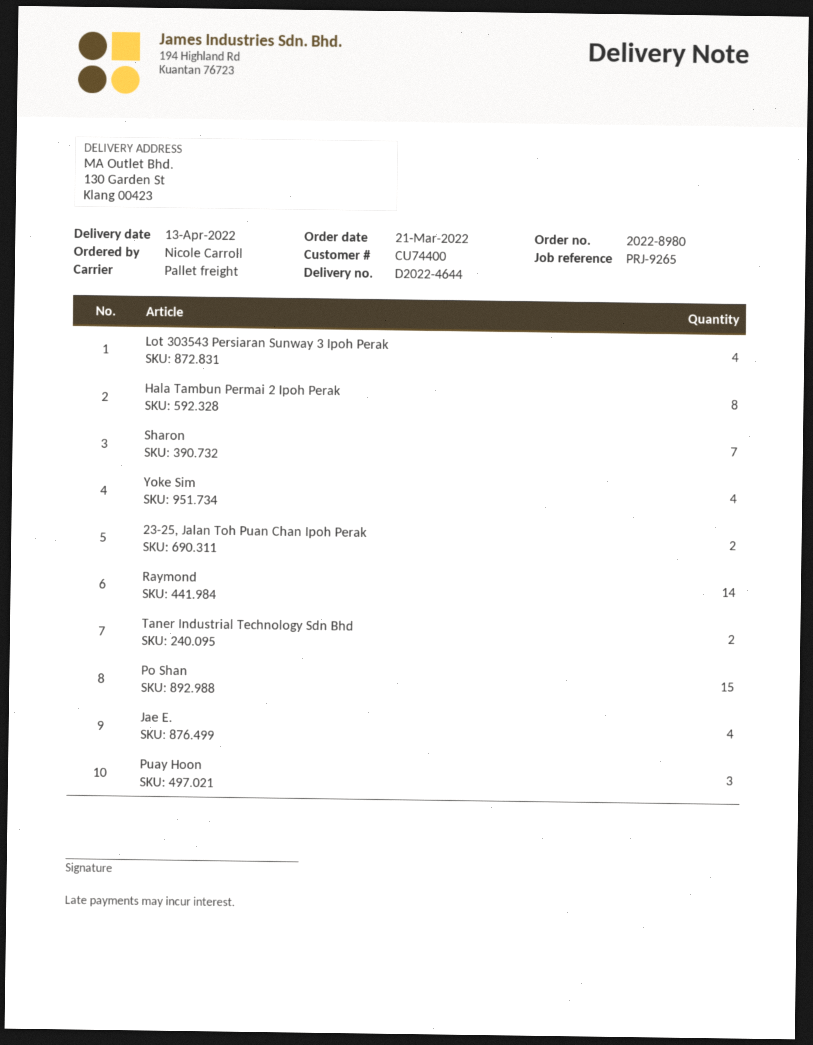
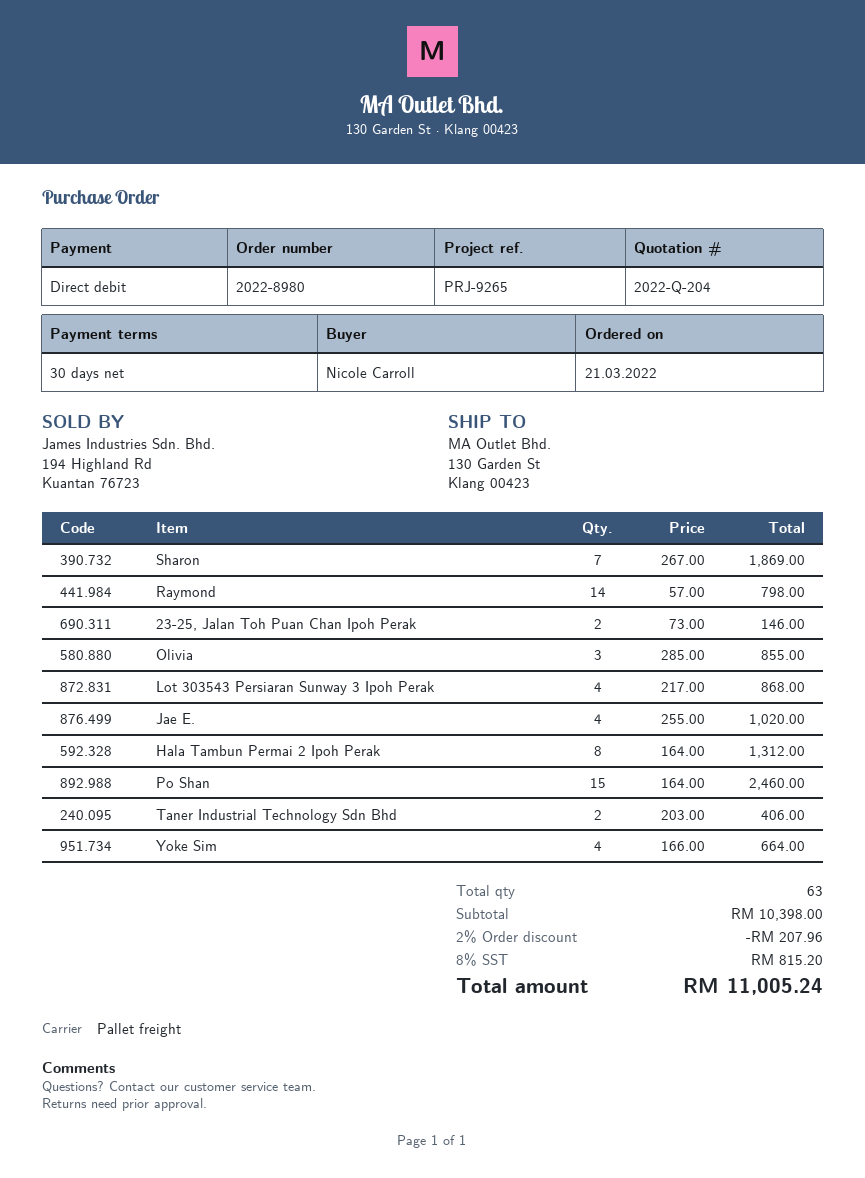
Puay Hoon: 3 -> none
Olivia: none -> 3

